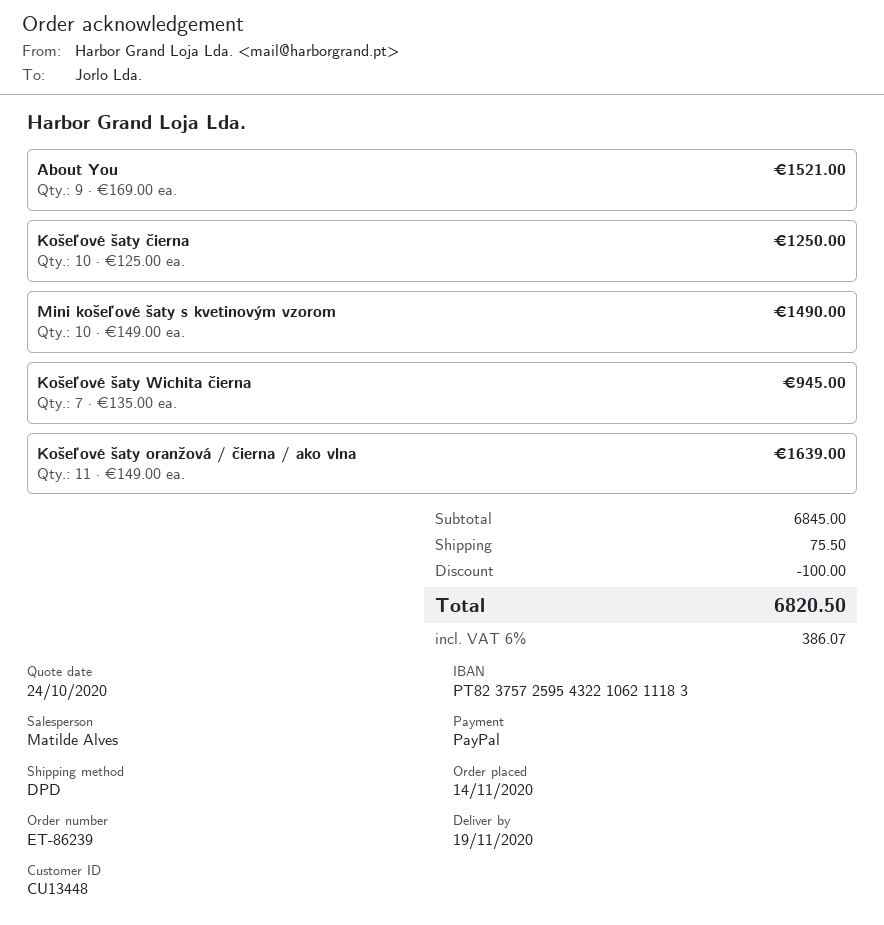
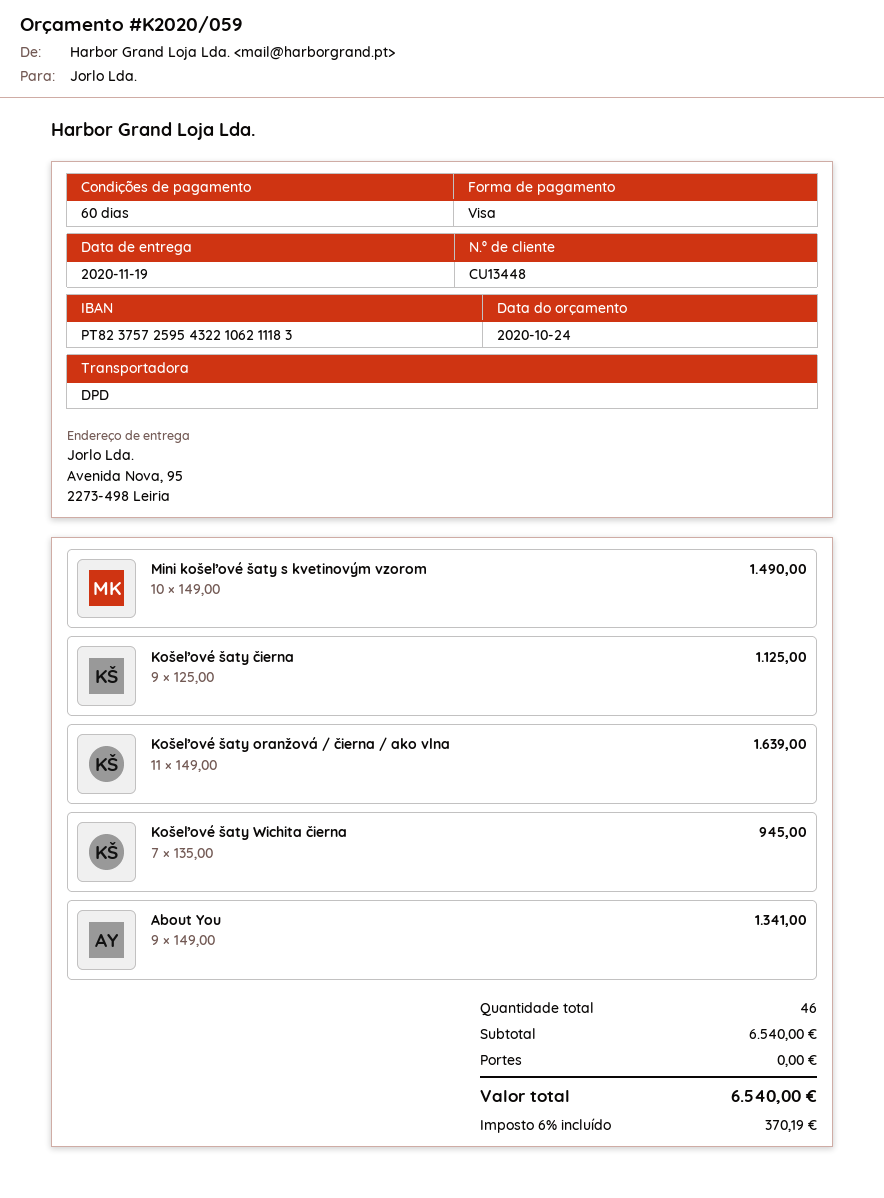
payment method: PayPal -> Visa
About You: 9 x 169.00 = 1521.00 -> 9 x 149.00 = 1341.00
Košeľové šaty čierna: 10 x 125.00 = 1250.00 -> 9 x 125.00 = 1125.00
subtotal: 6845.00 -> 6540.00
discount: 100.00 -> none
shipping: 75.50 -> 0.00
tax: 6% = 386.07 -> 6% = 370.19
total: 6820.50 -> 6540.00

